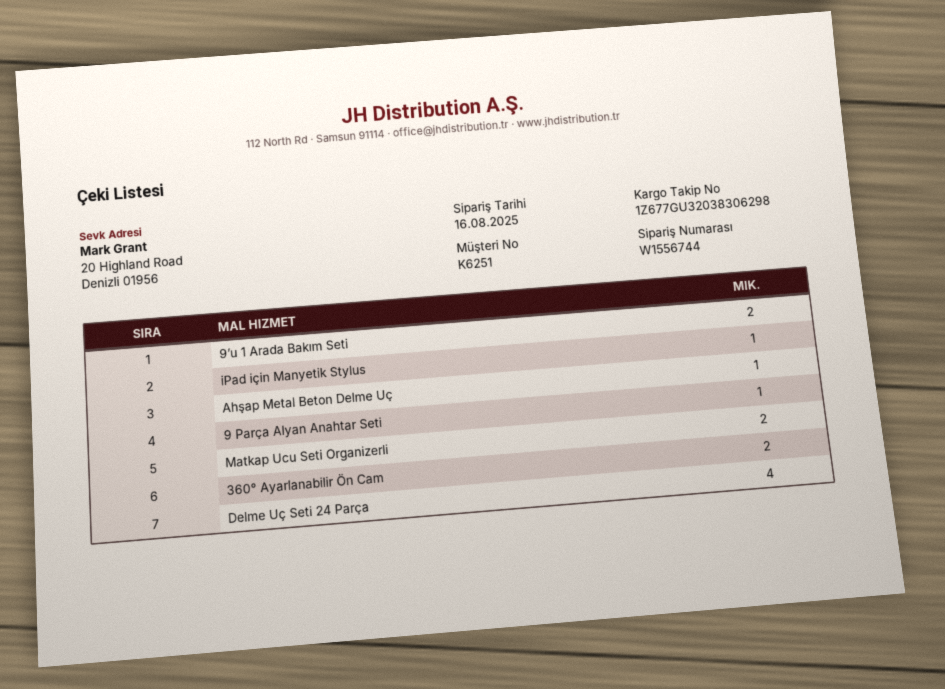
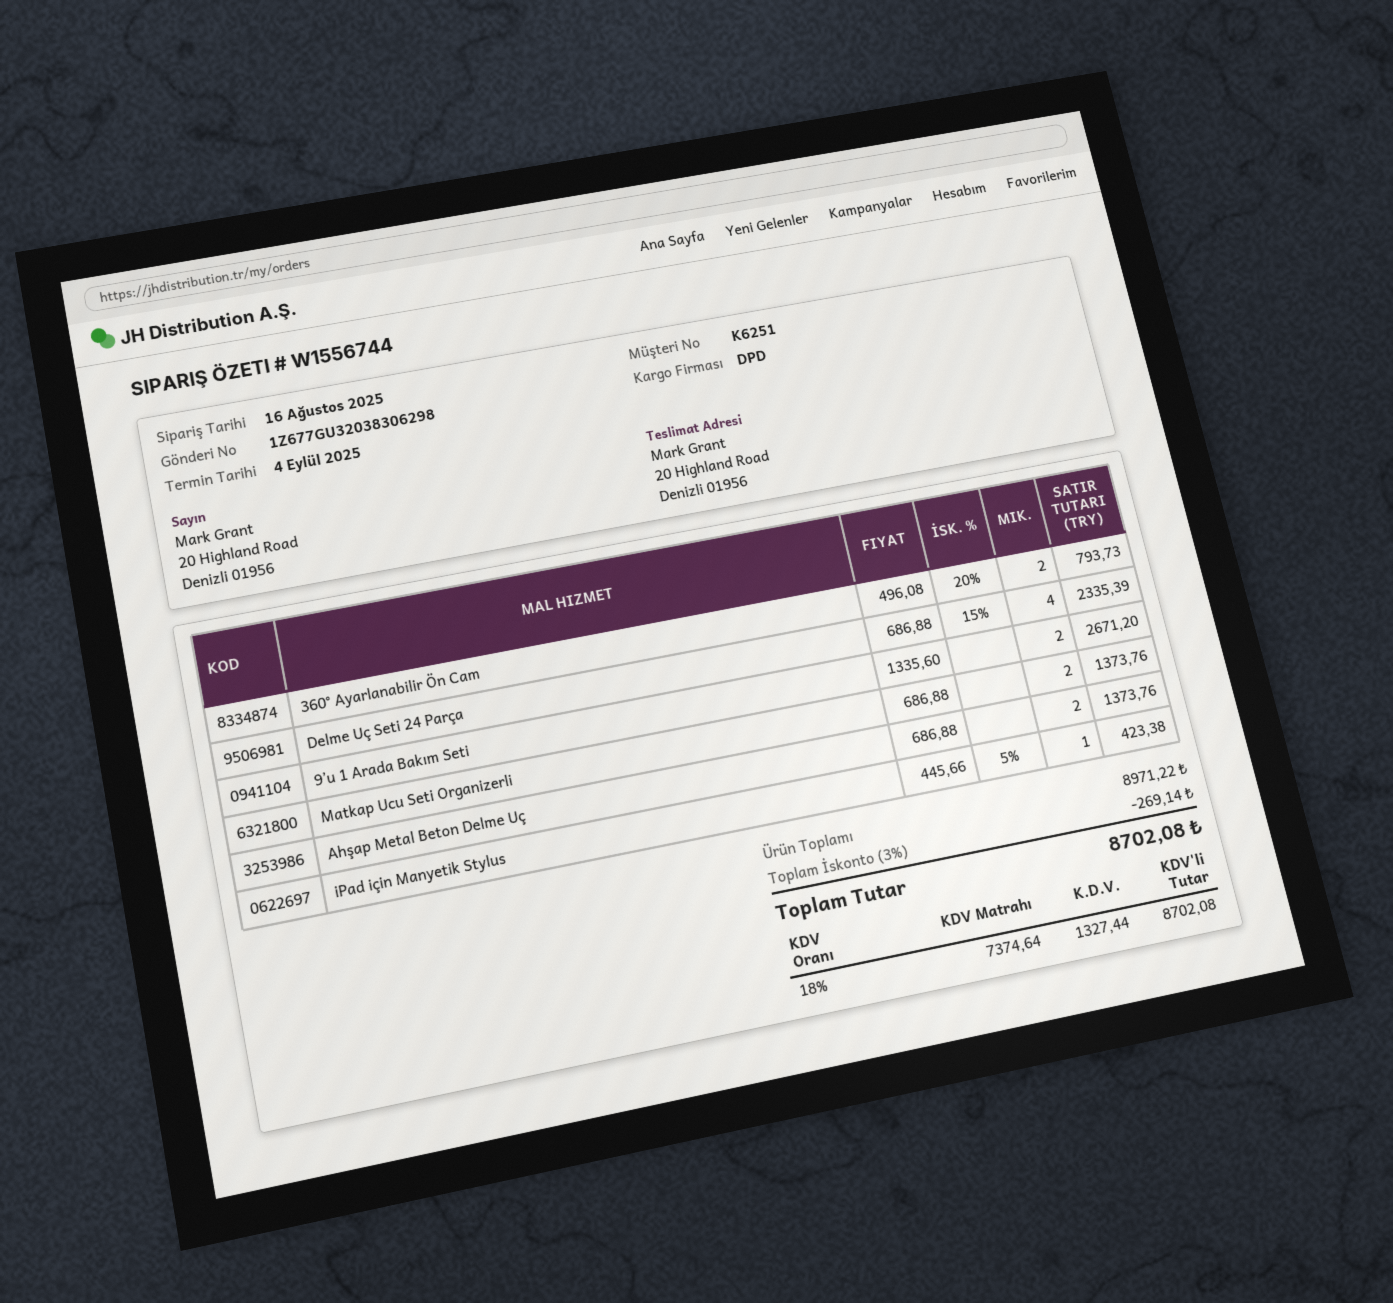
Ahşap Metal Beton Delme Uç: 1 -> 2
9 Parça Alyan Anahtar Seti: 1 -> none

